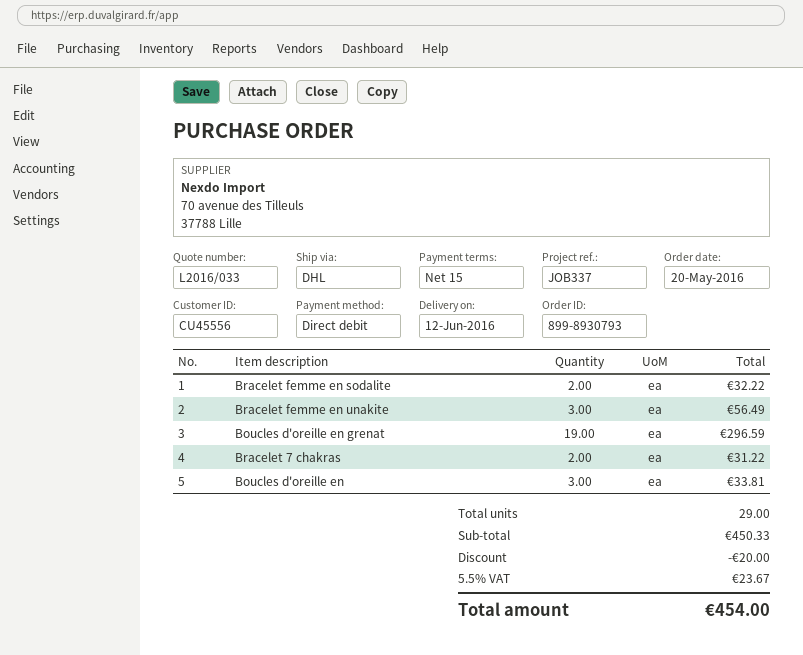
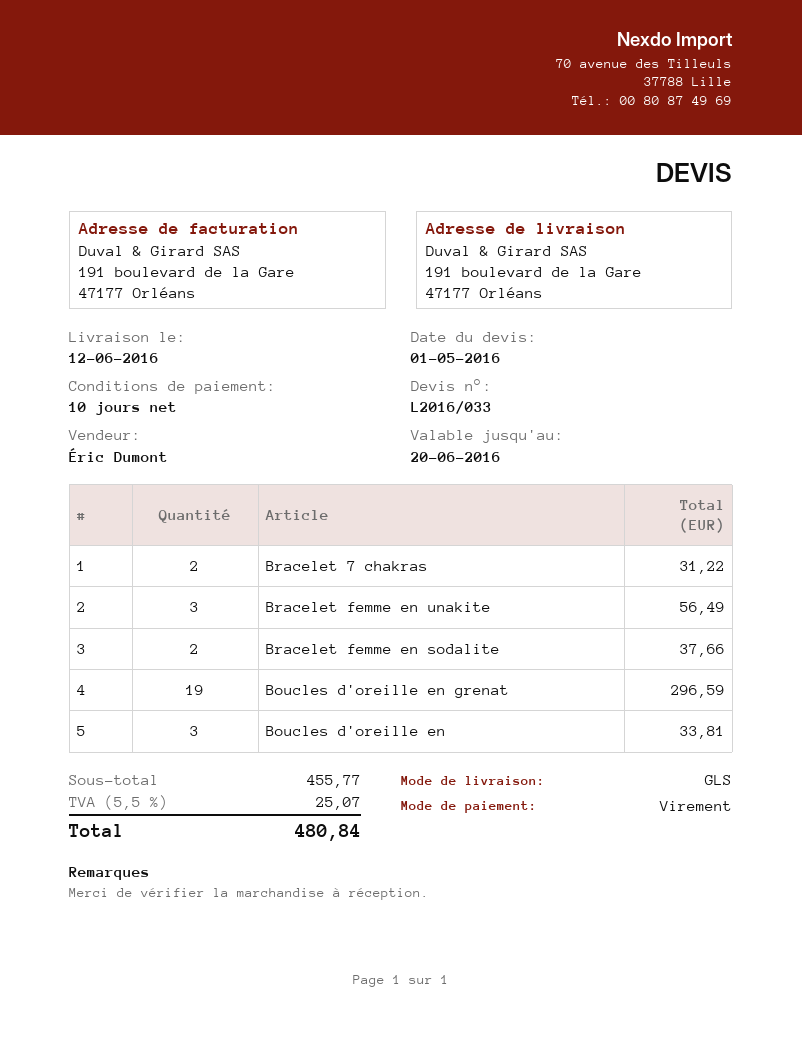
payment terms: 15 days -> 10 days
payment method: direct debit -> bank transfer
shipping method: DHL -> GLS
Bracelet femme en sodalite: 2 for 32.22 -> 2 for 37.66
subtotal: 450.33 -> 455.77
discount: 20.00 -> none
tax: 5.5% = 23.67 -> 5.5% = 25.07
total: 454.00 -> 480.84

